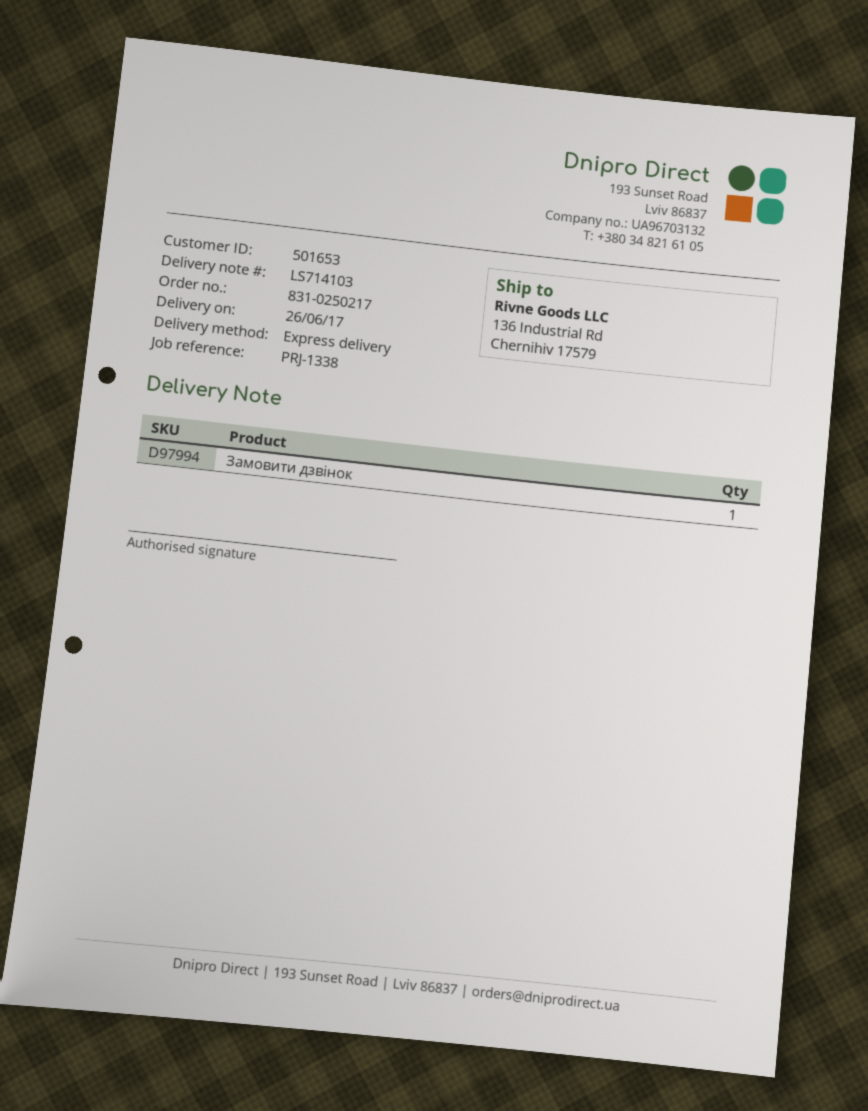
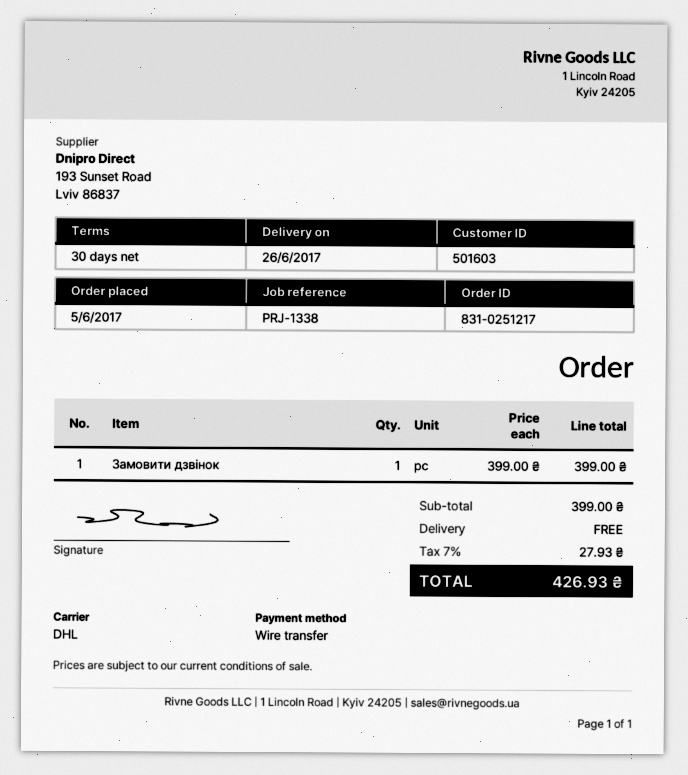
order number: 831-0250217 -> 831-0251217
customer number: 501653 -> 501603
shipping method: express -> DHL

